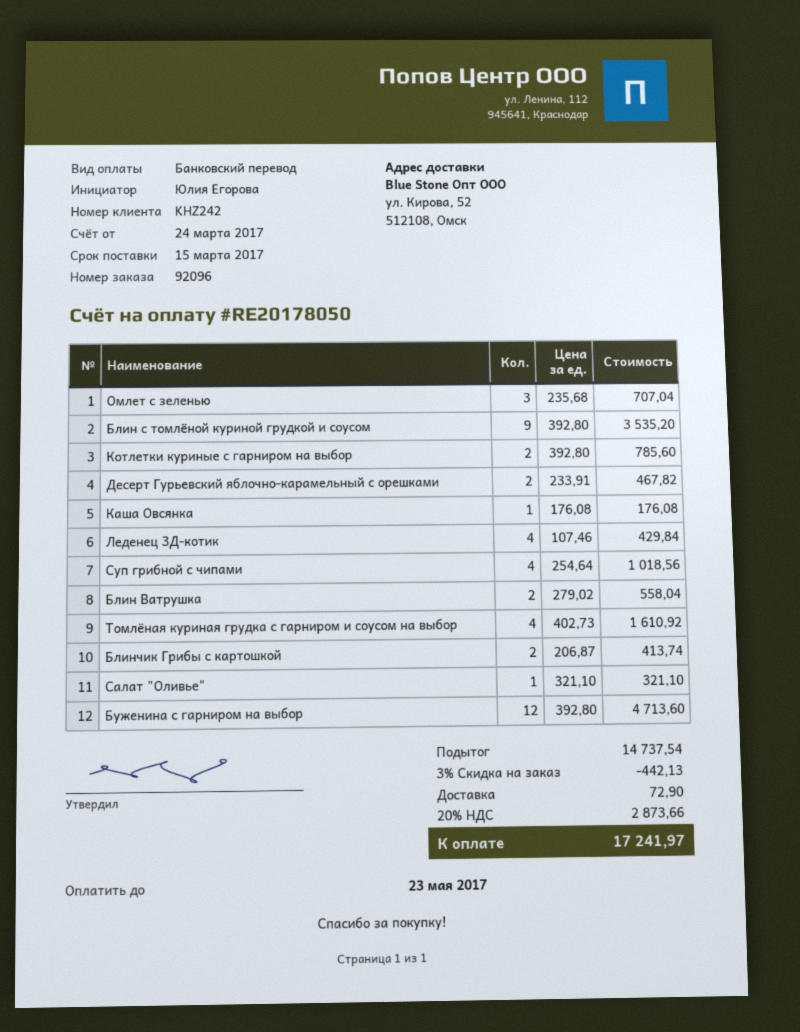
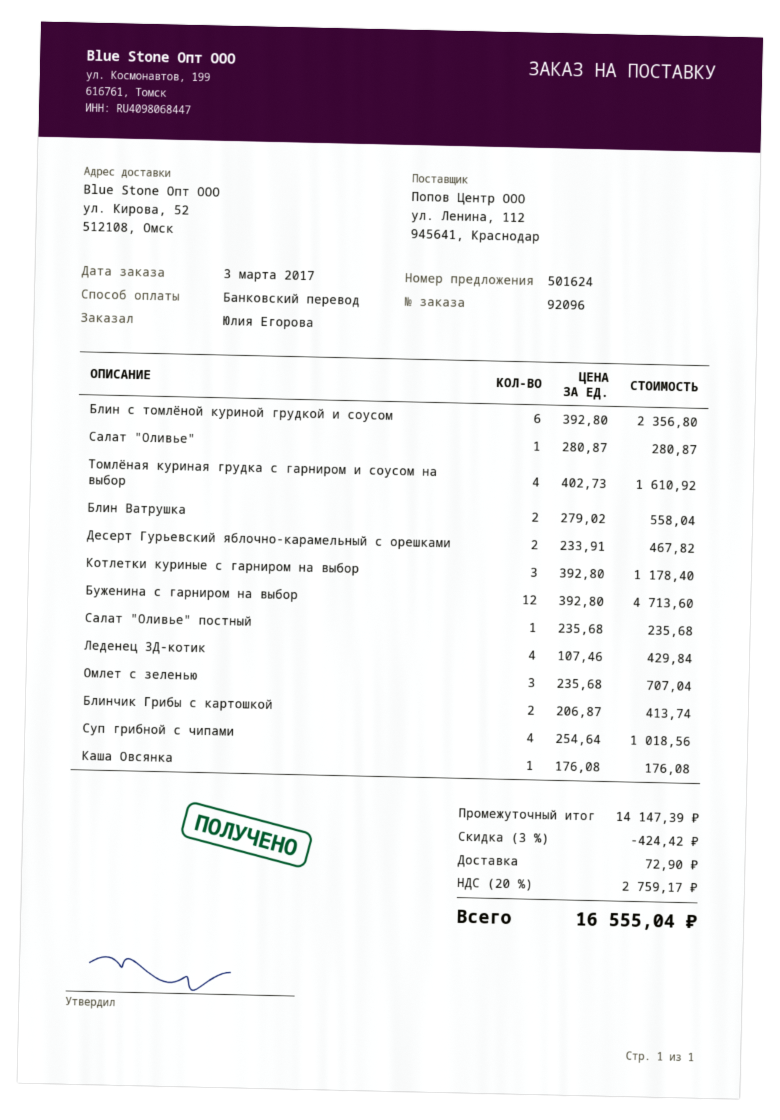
Блин с томлёной куриной грудкой и соусом: 9 x 392.80 = 3535.20 -> 6 x 392.80 = 2356.80
Котлетки куриные с гарниром на выбор: 2 x 392.80 = 785.60 -> 3 x 392.80 = 1178.40
Салат "Оливье": 1 x 321.10 = 321.10 -> 1 x 280.87 = 280.87
Салат "Оливье" постный: none -> 1 x 235.68 = 235.68
subtotal: 14737.54 -> 14147.39
discount: 3% = 442.13 -> 3% = 424.42
tax: 20% = 2873.66 -> 20% = 2759.17
total: 17241.97 -> 16555.04

